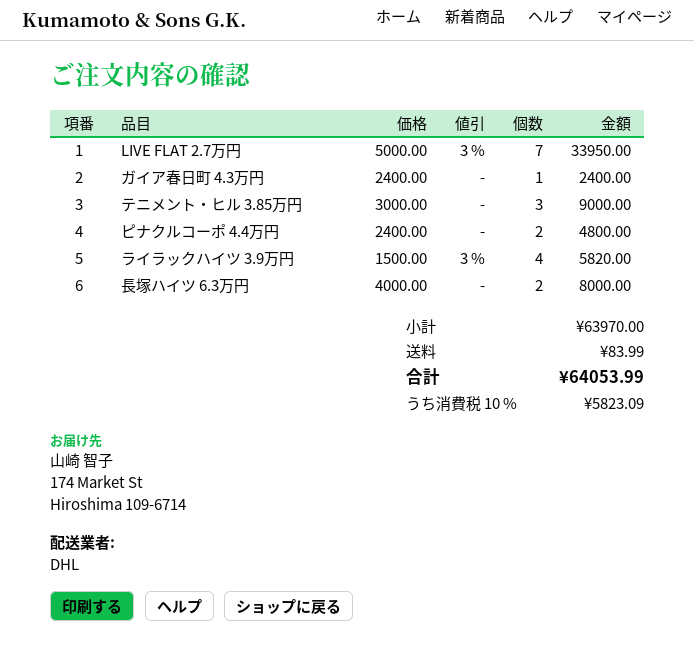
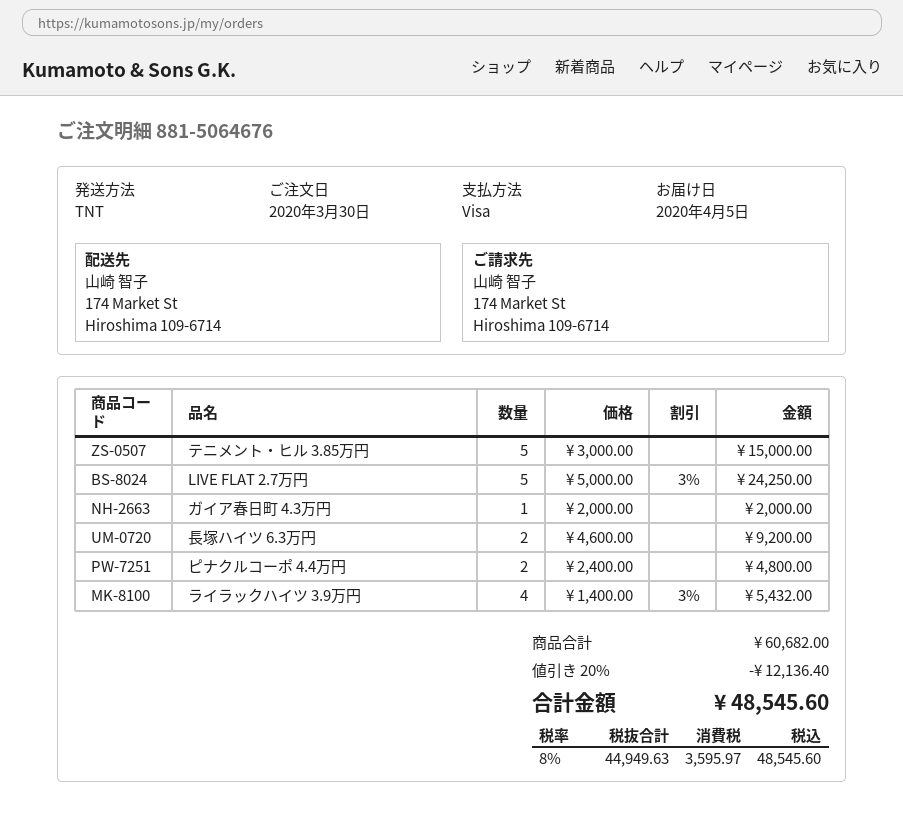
shipping method: DHL -> TNT
LIVE FLAT 2.7万円: 7 x 5000.00 - 3% = 33950.00 -> 5 x 5000.00 - 3% = 24250.00
ガイア春日町 4.3万円: 1 x 2400.00 = 2400.00 -> 1 x 2000.00 = 2000.00
テニメント・ヒル 3.85万円: 3 x 3000.00 = 9000.00 -> 5 x 3000.00 = 15000.00
ライラックハイツ 3.9万円: 4 x 1500.00 - 3% = 5820.00 -> 4 x 1400.00 - 3% = 5432.00
長塚ハイツ 6.3万円: 2 x 4000.00 = 8000.00 -> 2 x 4600.00 = 9200.00
subtotal: 63970.00 -> 60682.00
discount: none -> 20% = 12136.40
shipping: 83.99 -> none
tax: 10% = 5823.09 -> 8% = 3595.97
total: 64053.99 -> 48545.60

